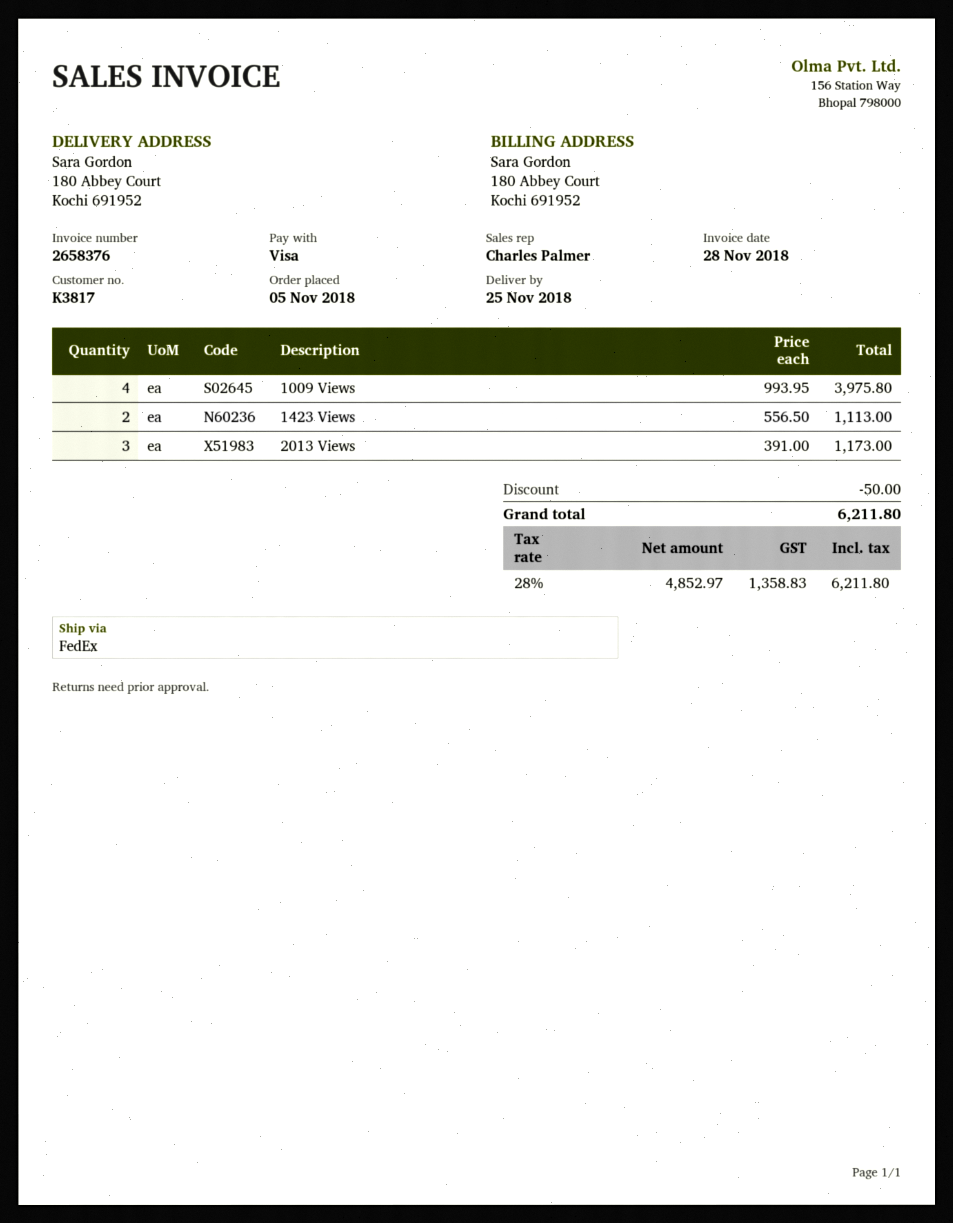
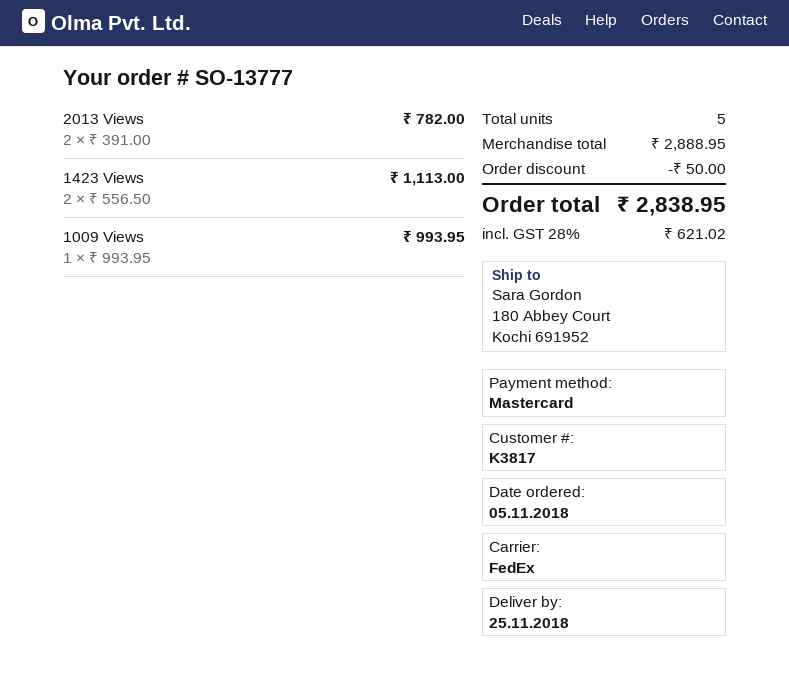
payment method: Visa -> Mastercard
1009 Views: 4 x 993.95 = 3975.80 -> 1 x 993.95 = 993.95
2013 Views: 3 x 391.00 = 1173.00 -> 2 x 391.00 = 782.00
tax: 28% = 1358.83 -> 28% = 621.02
total: 6211.80 -> 2838.95

